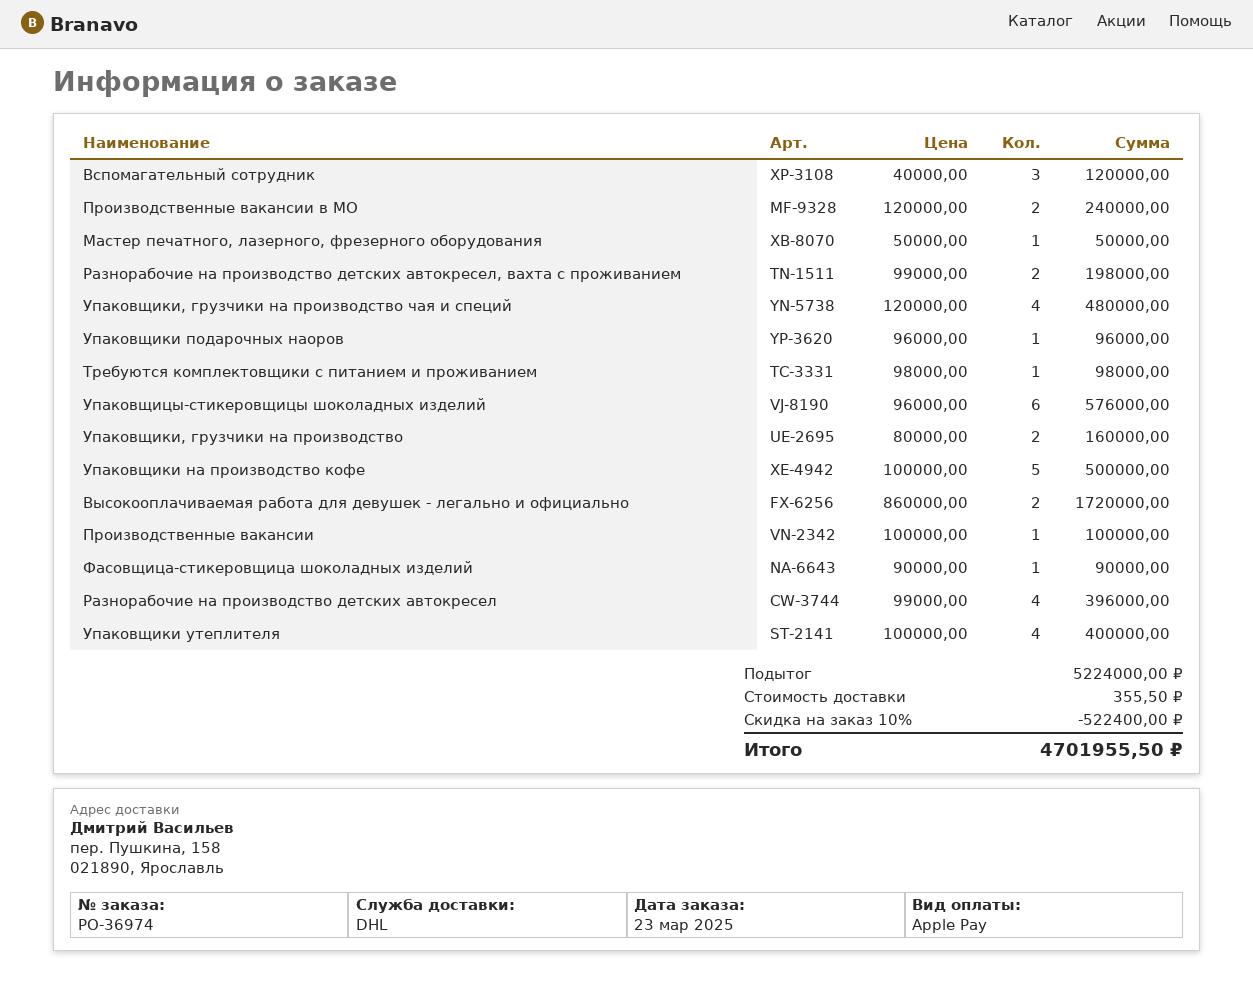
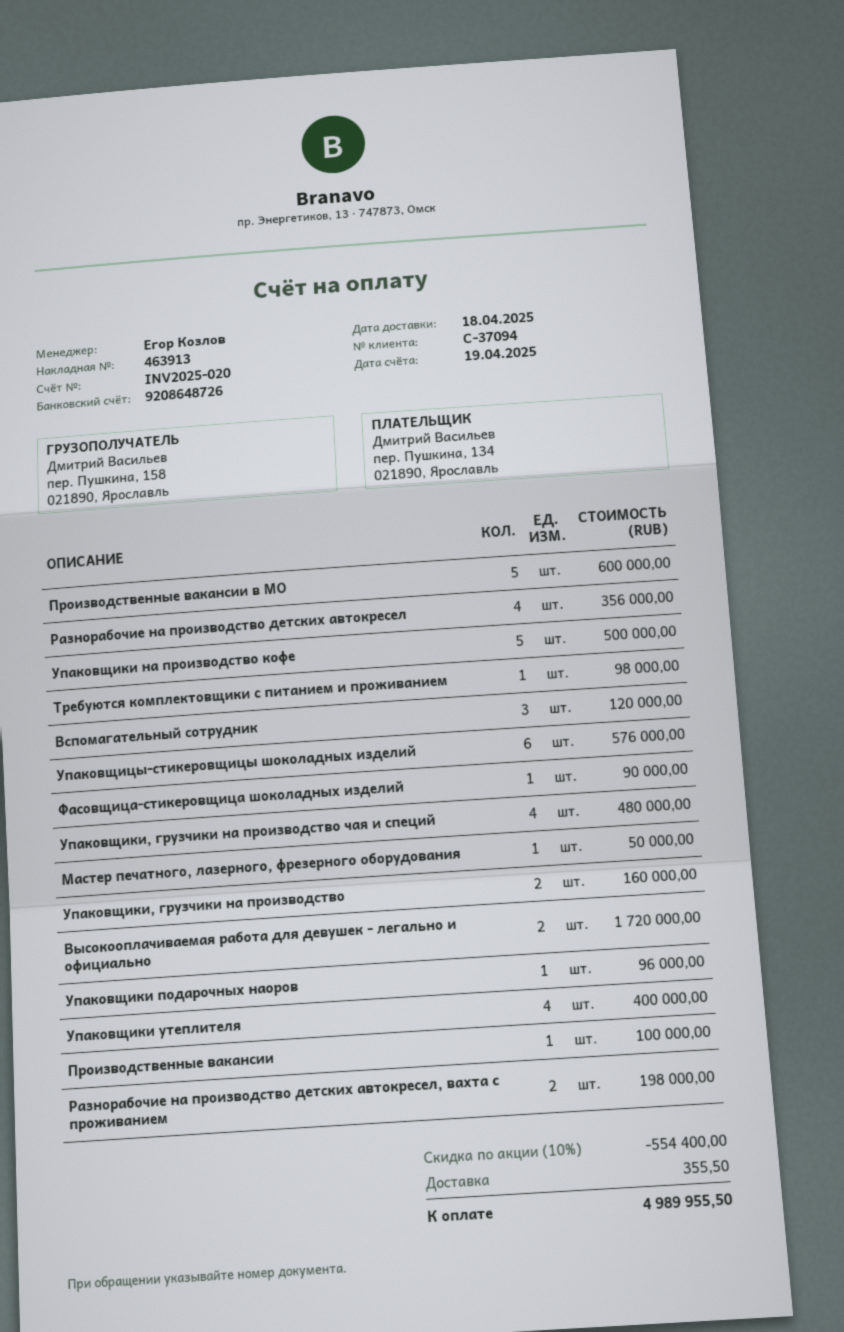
Производственные вакансии в МО: 2 for 240000.00 -> 5 for 600000.00
Разнорабочие на производство детских автокресел: 4 for 396000.00 -> 4 for 356000.00
discount: 10% = 522400.00 -> 10% = 554400.00
total: 4701955.50 -> 4989955.50

